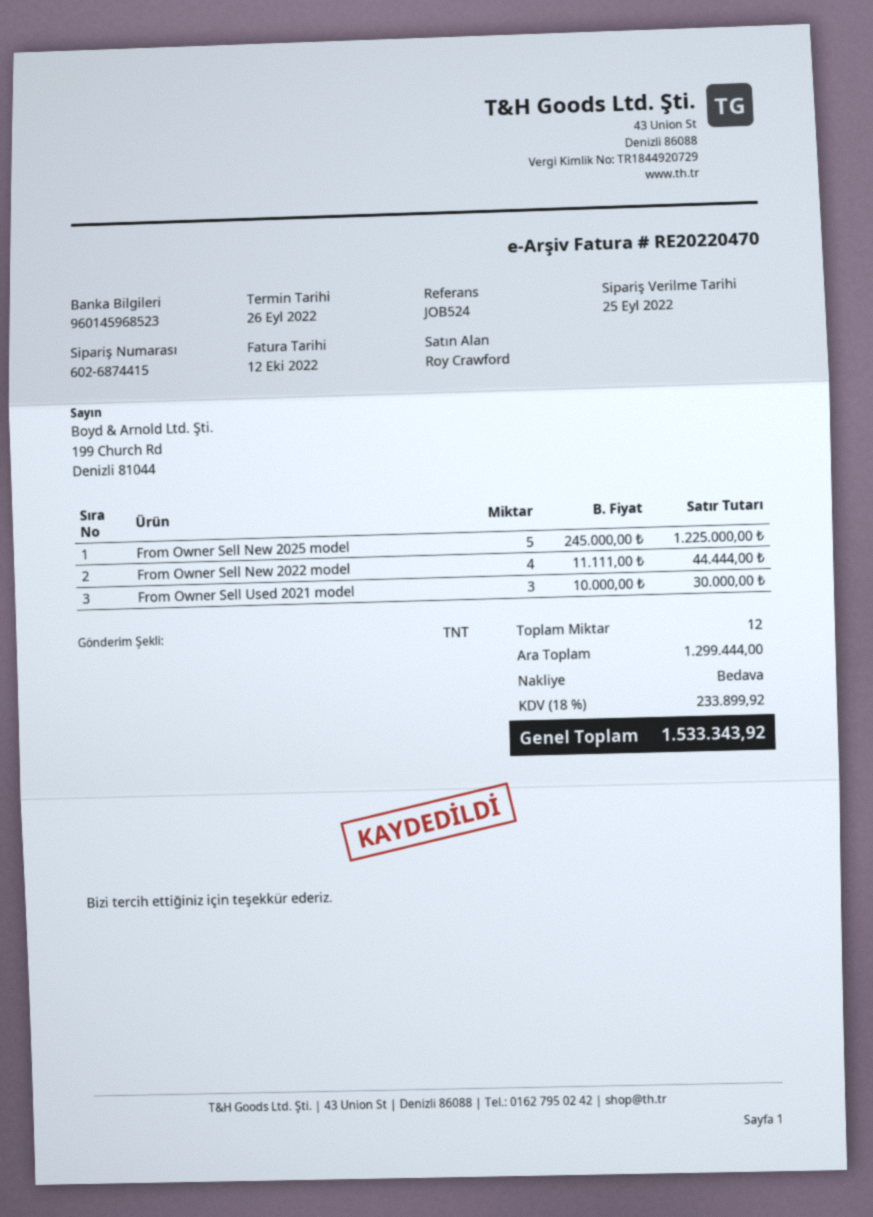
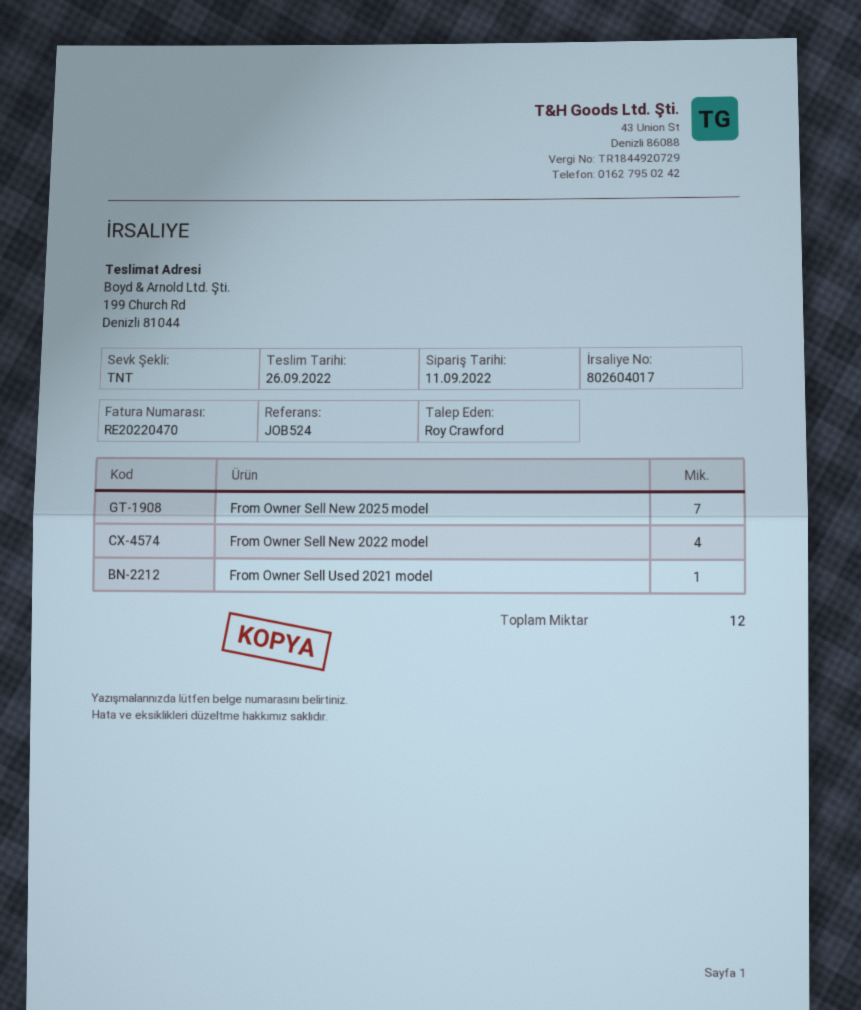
order date: 2022-09-25 -> 2022-09-11
From Owner Sell New 2025 model: 5 -> 7
From Owner Sell Used 2021 model: 3 -> 1

